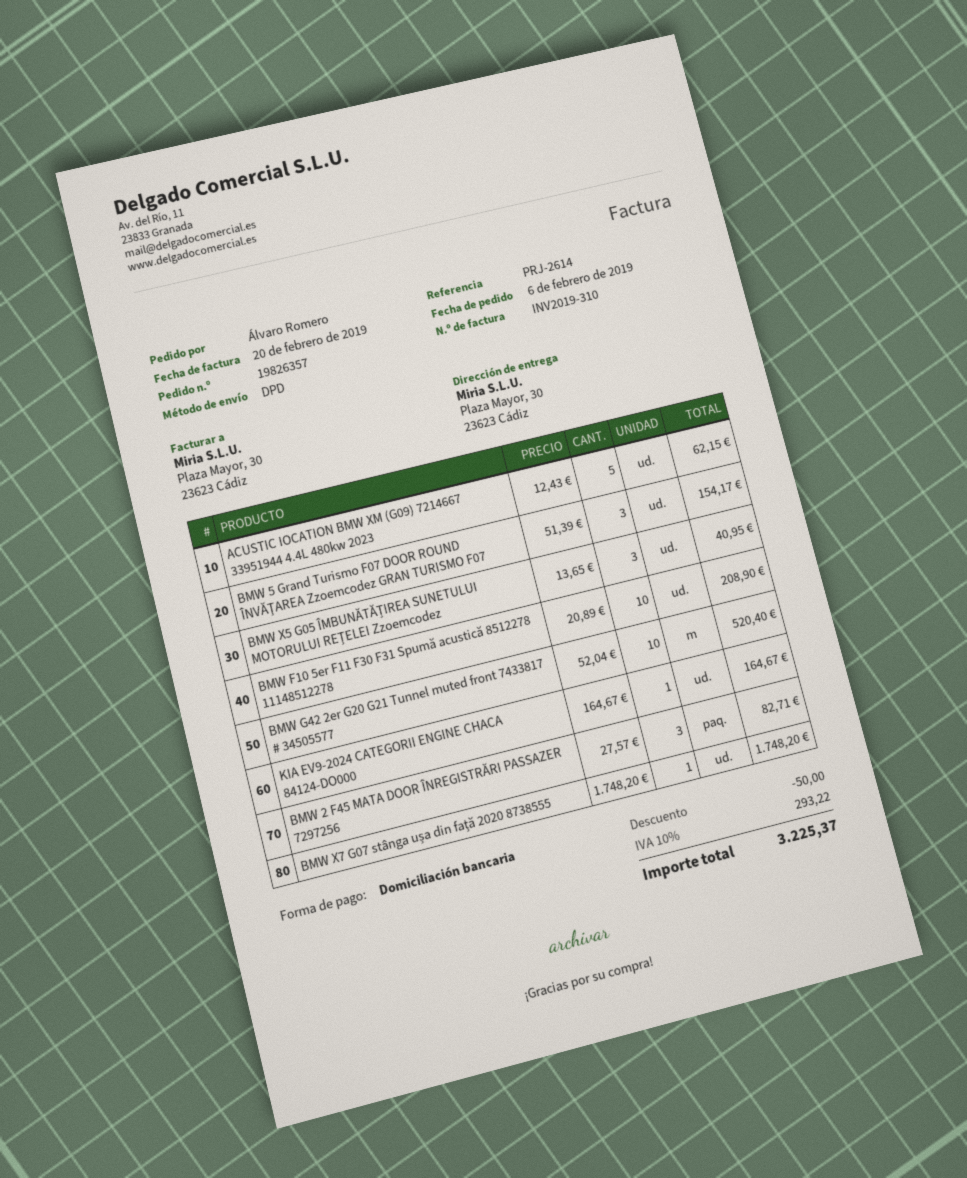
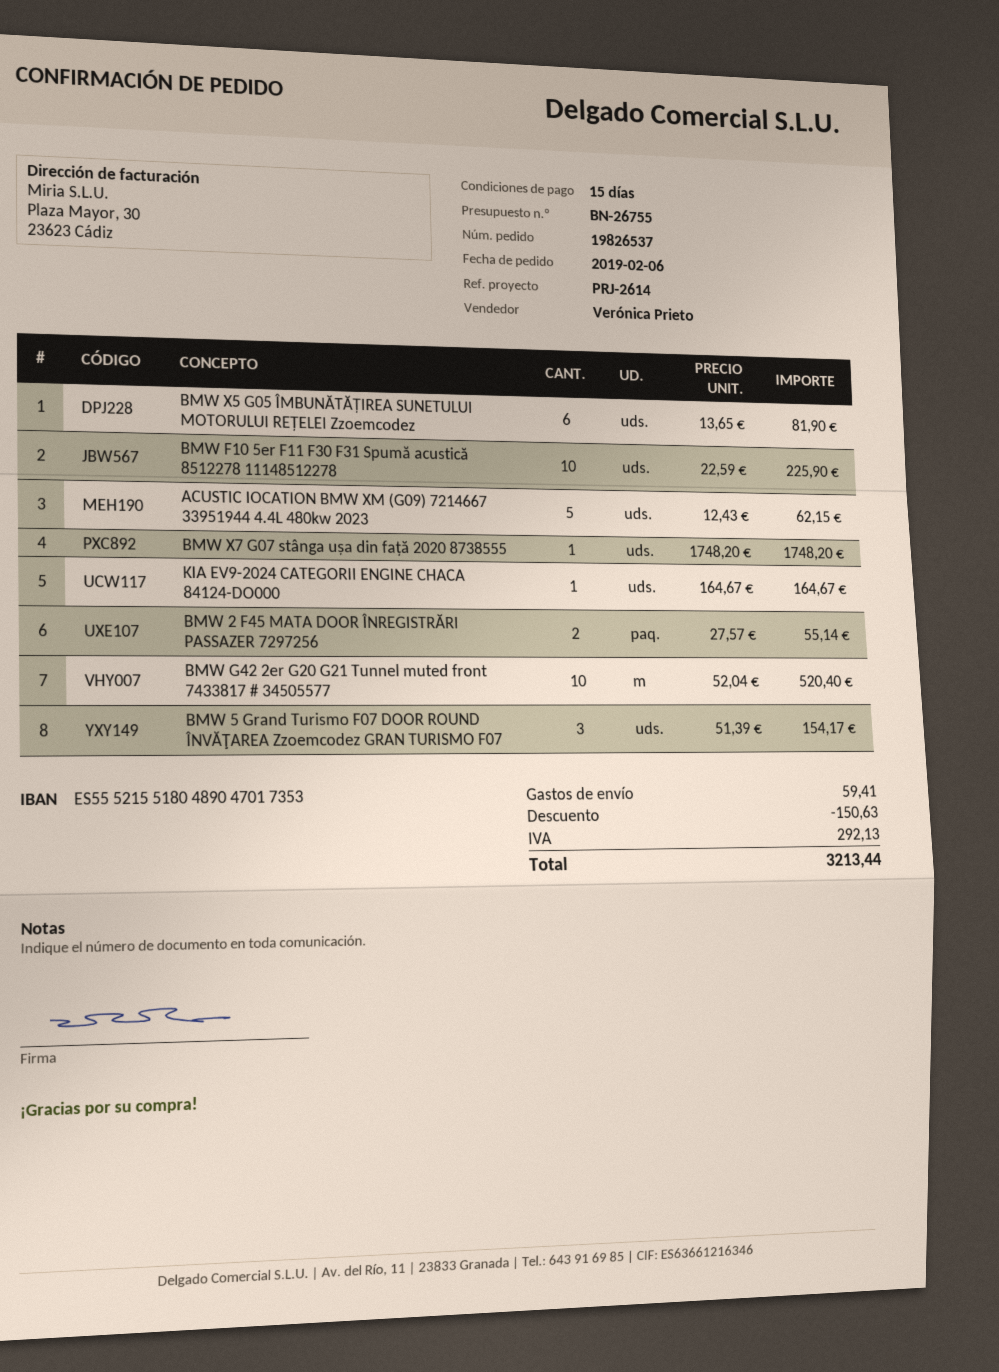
order number: 19826357 -> 19826537
BMW X5 G05 ÎMBUNĂTĂȚIREA SUNETULUI MOTORULUI REȚELEI Zzoemcodez: 3 x 13.65 = 40.95 -> 6 x 13.65 = 81.90
BMW F10 5er F11 F30 F31 Spumă acustică 8512278 11148512278: 10 x 20.89 = 208.90 -> 10 x 22.59 = 225.90
BMW 2 F45 MATA DOOR ÎNREGISTRĂRI PASSAZER 7297256: 3 x 27.57 = 82.71 -> 2 x 27.57 = 55.14
discount: 50.00 -> 150.63
shipping: none -> 59.41
tax: 293.22 -> 292.13
total: 3225.37 -> 3213.44

